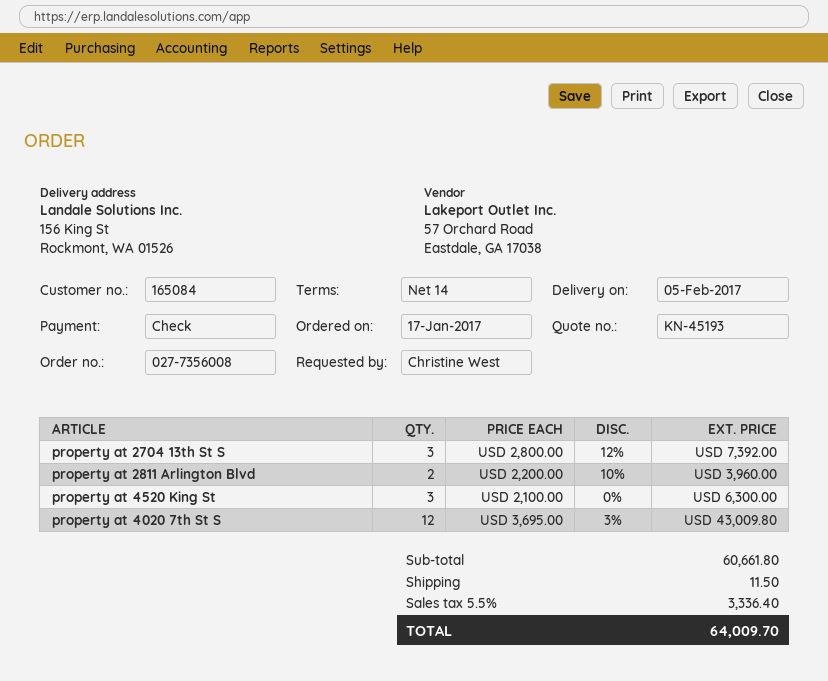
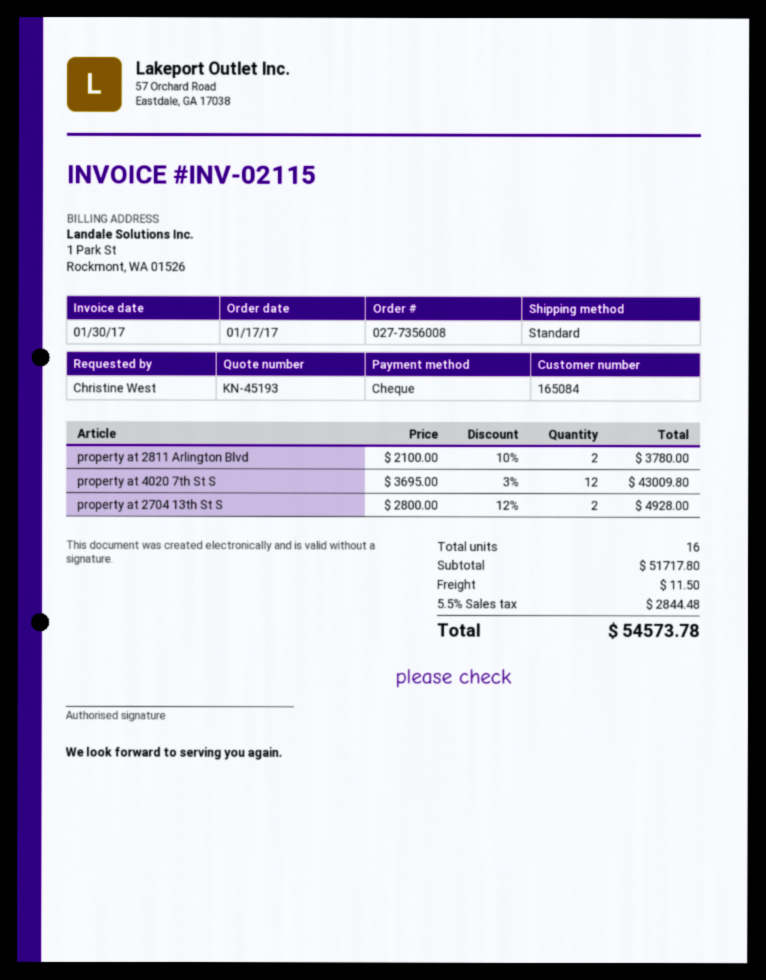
property at 2704 13th St S: 3 x 2800.00 - 12% = 7392.00 -> 2 x 2800.00 - 12% = 4928.00
property at 2811 Arlington Blvd: 2 x 2200.00 - 10% = 3960.00 -> 2 x 2100.00 - 10% = 3780.00
property at 4520 King St: 3 x 2100.00 = 6300.00 -> none
subtotal: 60661.80 -> 51717.80
tax: 5.5% = 3336.40 -> 5.5% = 2844.48
total: 64009.70 -> 54573.78

